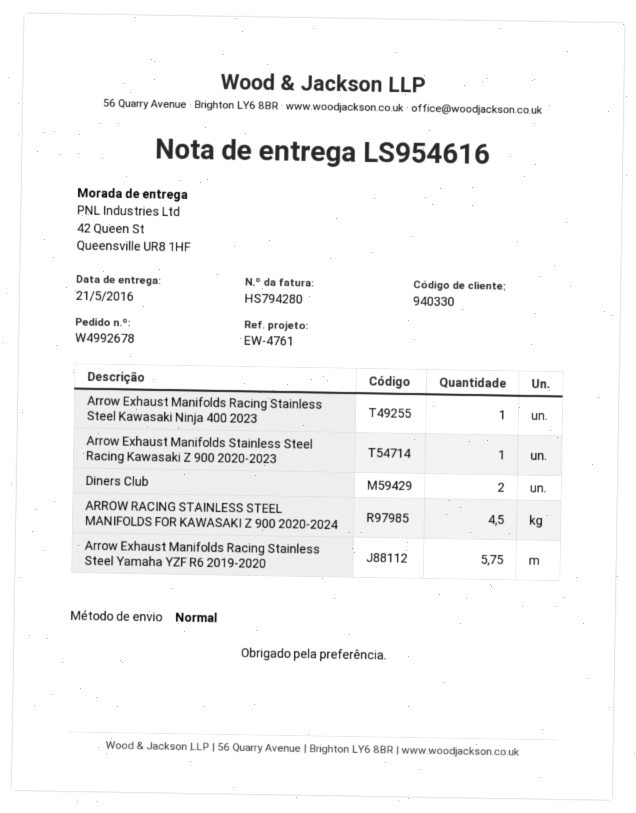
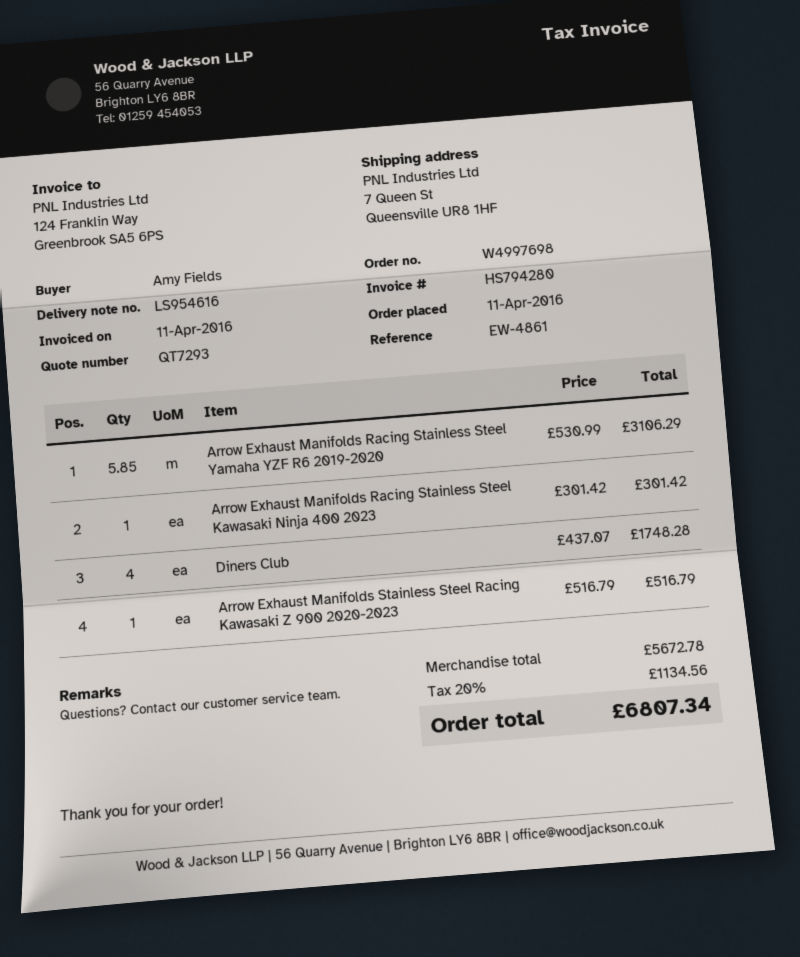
order number: W4992678 -> W4997698
reference: EW-4761 -> EW-4861
ship to: 42 Queen St, Queensville UR8 1HF -> 7 Queen St, Queensville UR8 1HF
Diners Club: 2 -> 4
ARROW RACING STAINLESS STEEL MANIFOLDS FOR KAWASAKI Z 900 2020-2024: 4.5 -> none
Arrow Exhaust Manifolds Racing Stainless Steel Yamaha YZF R6 2019-2020: 5.75 -> 5.85

